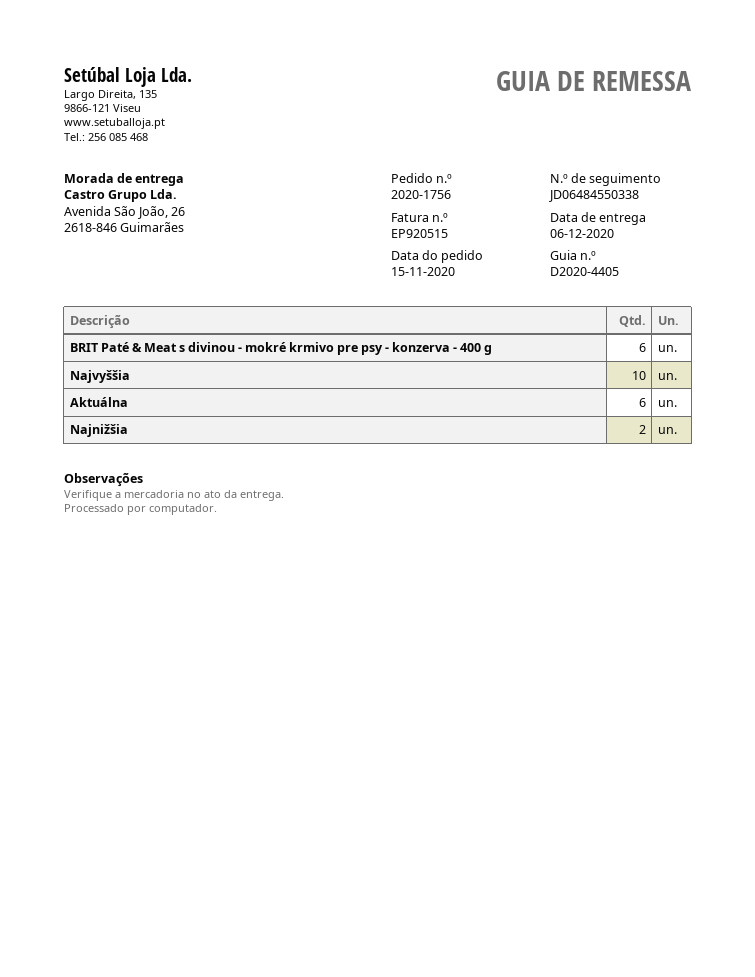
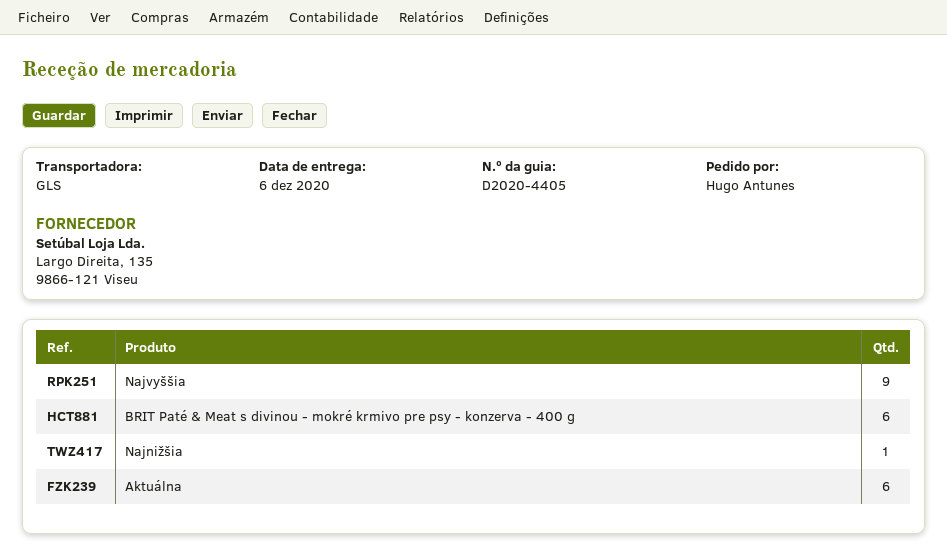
Najvyššia: 10 -> 9
Najnižšia: 2 -> 1

